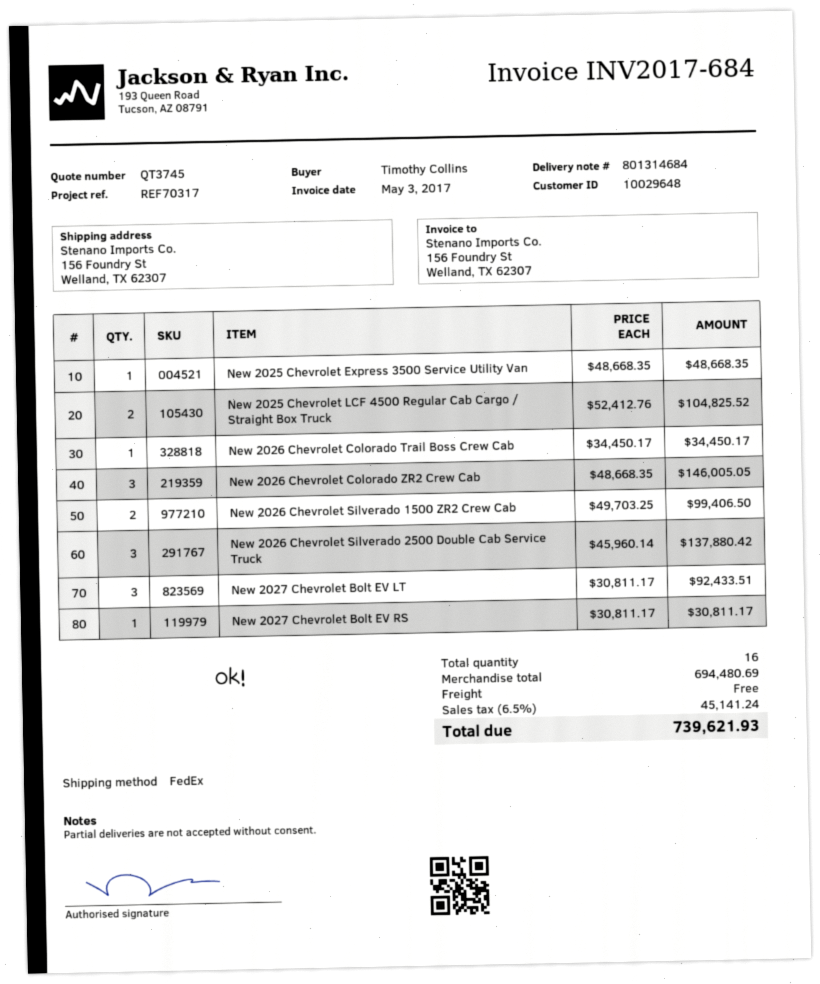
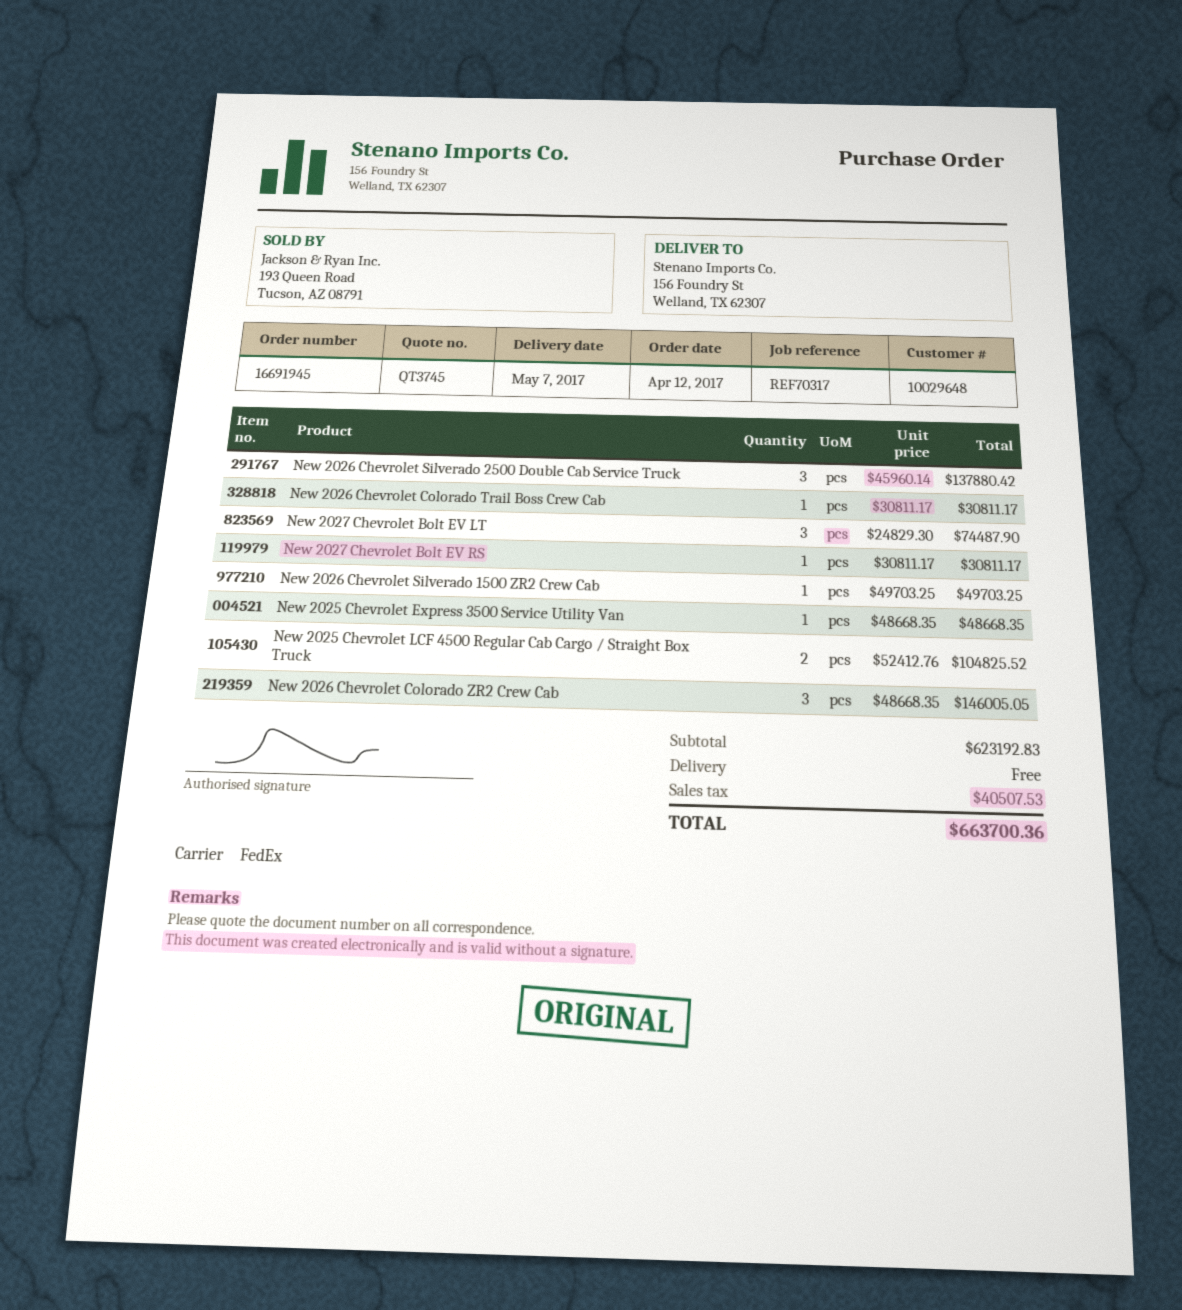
New 2026 Chevrolet Colorado Trail Boss Crew Cab: 1 x 34450.17 = 34450.17 -> 1 x 30811.17 = 30811.17
New 2026 Chevrolet Silverado 1500 ZR2 Crew Cab: 2 x 49703.25 = 99406.50 -> 1 x 49703.25 = 49703.25
New 2027 Chevrolet Bolt EV LT: 3 x 30811.17 = 92433.51 -> 3 x 24829.30 = 74487.90
subtotal: 694480.69 -> 623192.83
tax: 45141.24 -> 40507.53
total: 739621.93 -> 663700.36

